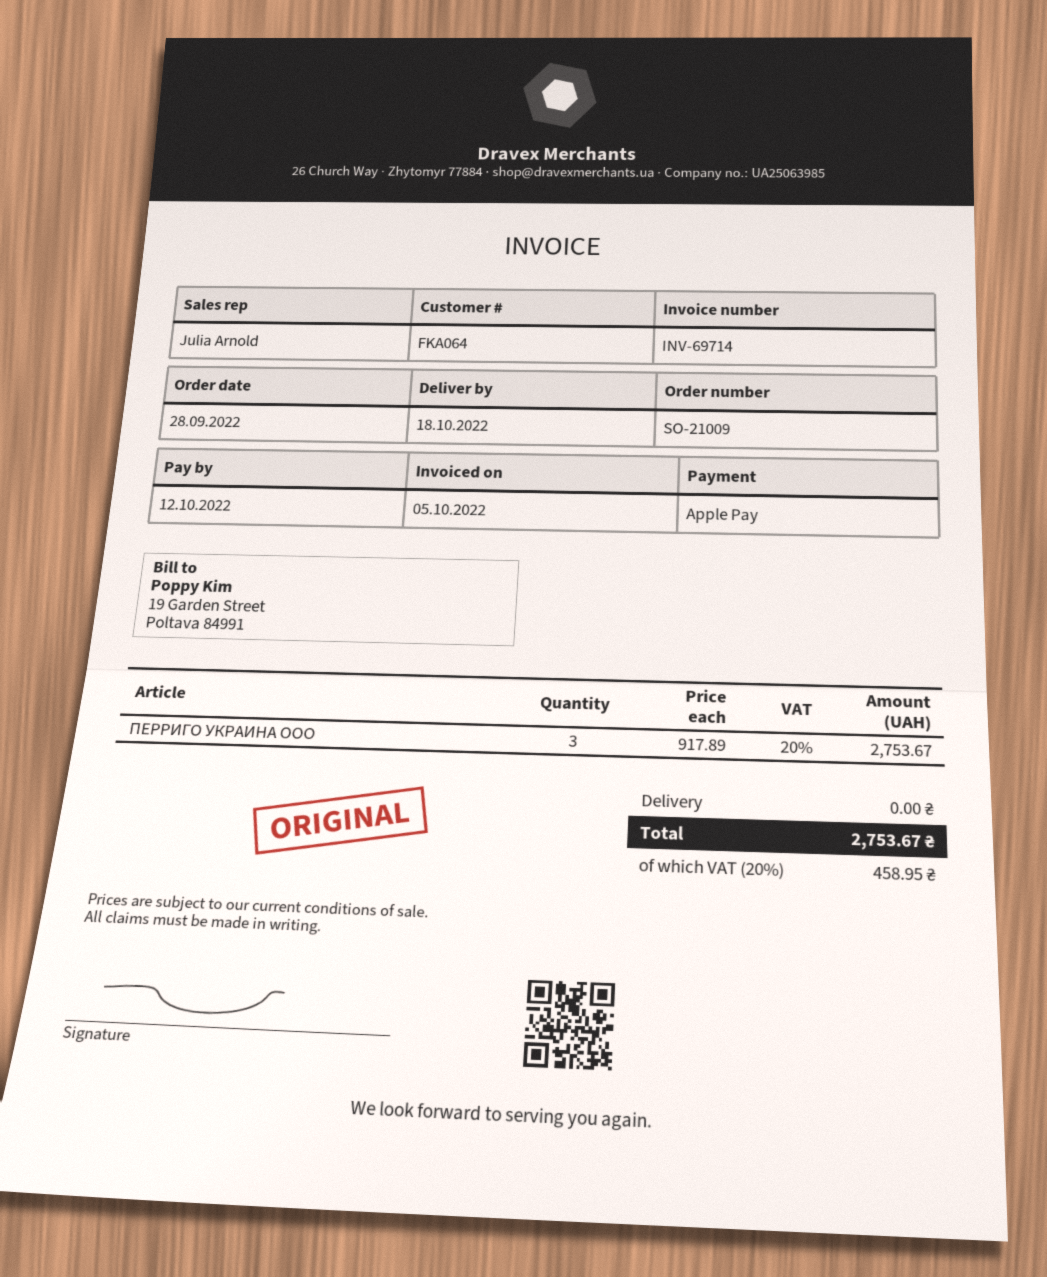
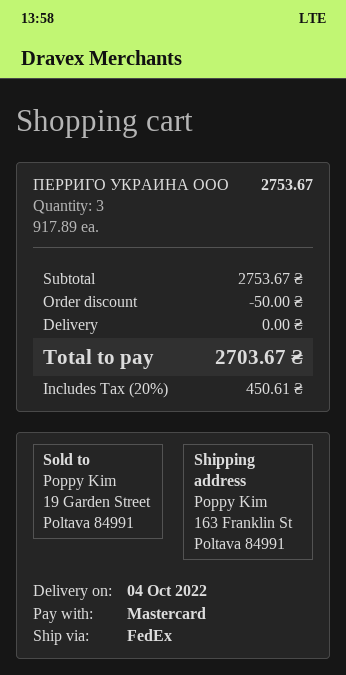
delivery date: 2022-10-18 -> 2022-10-04
payment method: Apple Pay -> Mastercard
discount: none -> 50.00
tax: 20% = 458.95 -> 20% = 450.61
total: 2753.67 -> 2703.67

